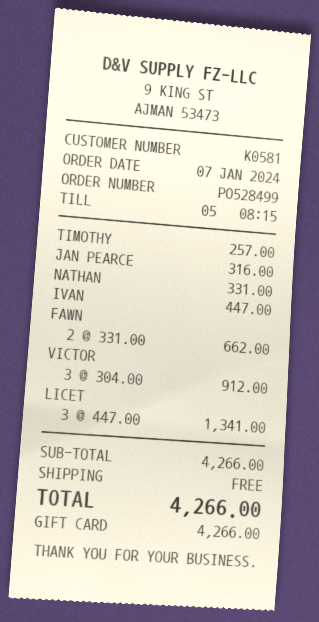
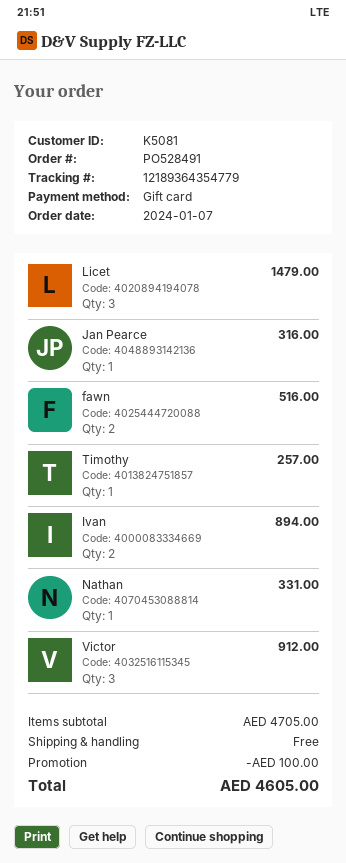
order number: PO528499 -> PO528491
customer number: K0581 -> K5081
IVAN: 1 for 447.00 -> 2 for 894.00
FAWN: 2 for 662.00 -> 2 for 516.00
LICET: 3 for 1341.00 -> 3 for 1479.00
subtotal: 4266.00 -> 4705.00
discount: none -> 100.00
total: 4266.00 -> 4605.00

